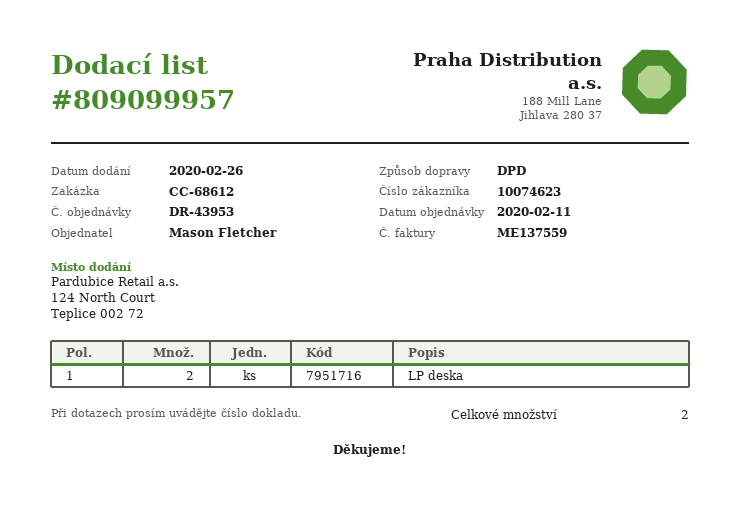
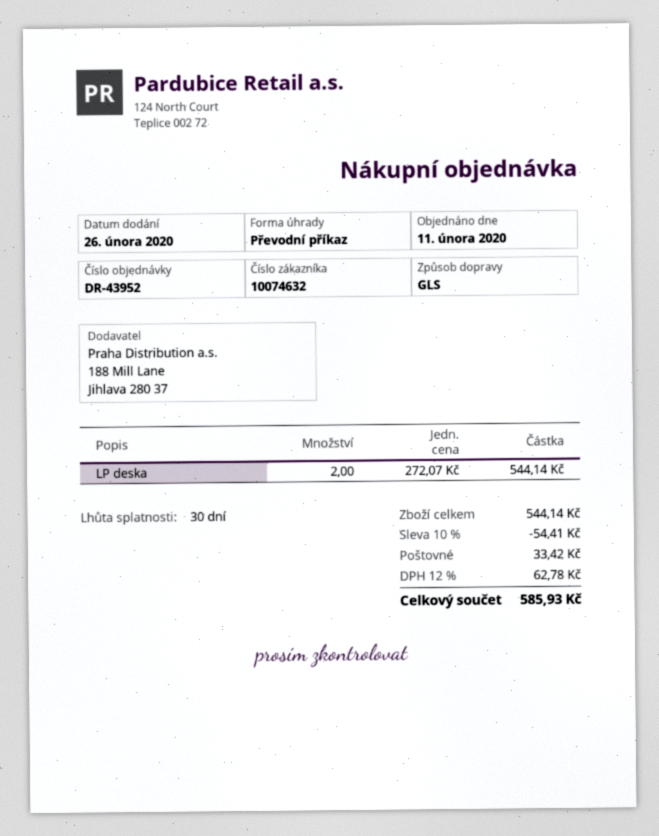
order number: DR-43953 -> DR-43952
customer number: 10074623 -> 10074632
shipping method: DPD -> GLS

